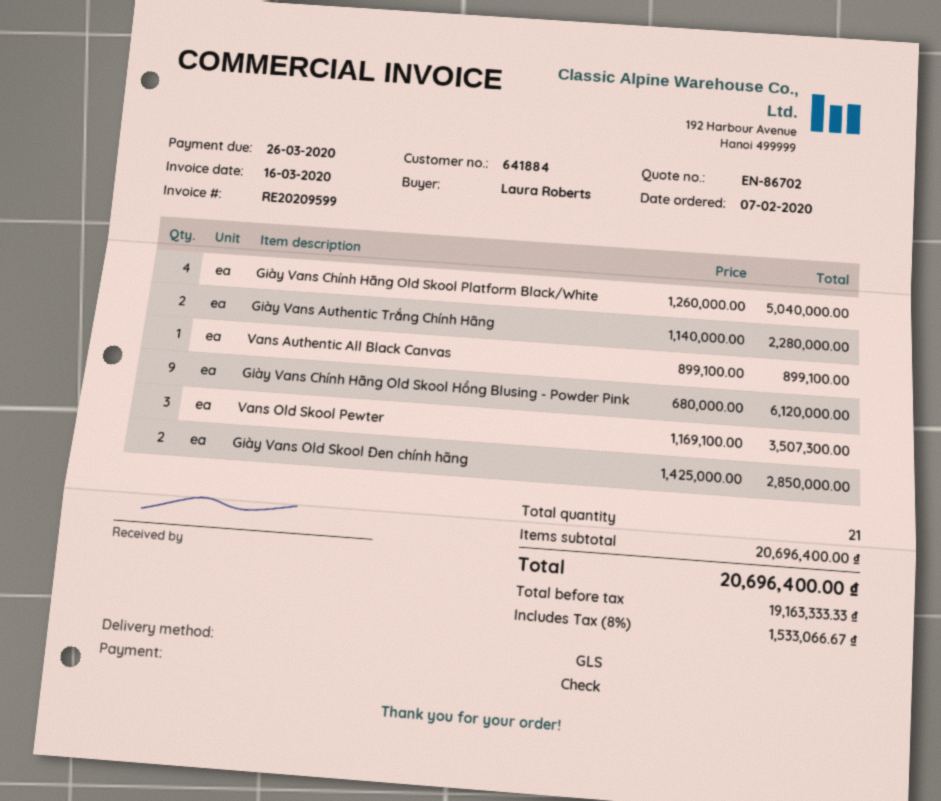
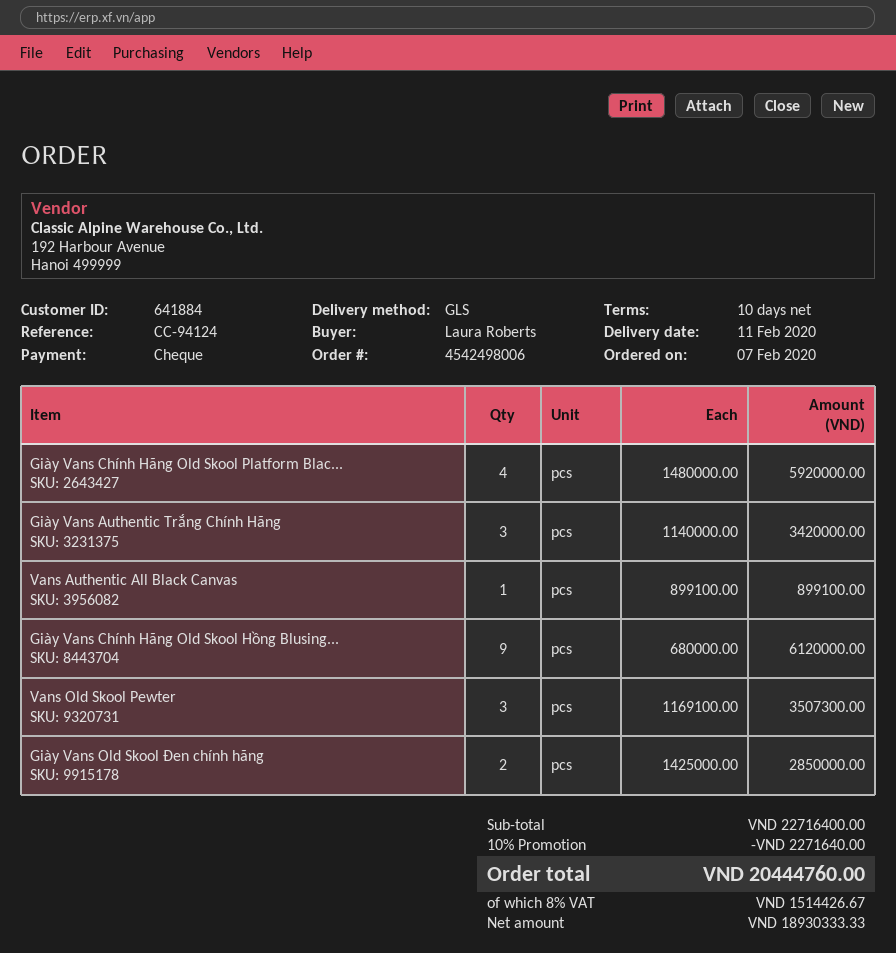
Giày Vans Chính Hãng Old Skool Platform Black/White: 4 x 1260000.00 = 5040000.00 -> 4 x 1480000.00 = 5920000.00
Giày Vans Authentic Trắng Chính Hãng: 2 x 1140000.00 = 2280000.00 -> 3 x 1140000.00 = 3420000.00
subtotal: 20696400.00 -> 22716400.00
discount: none -> 10% = 2271640.00
net: 19163333.33 -> 18930333.33
tax: 8% = 1533066.67 -> 8% = 1514426.67
total: 20696400.00 -> 20444760.00

